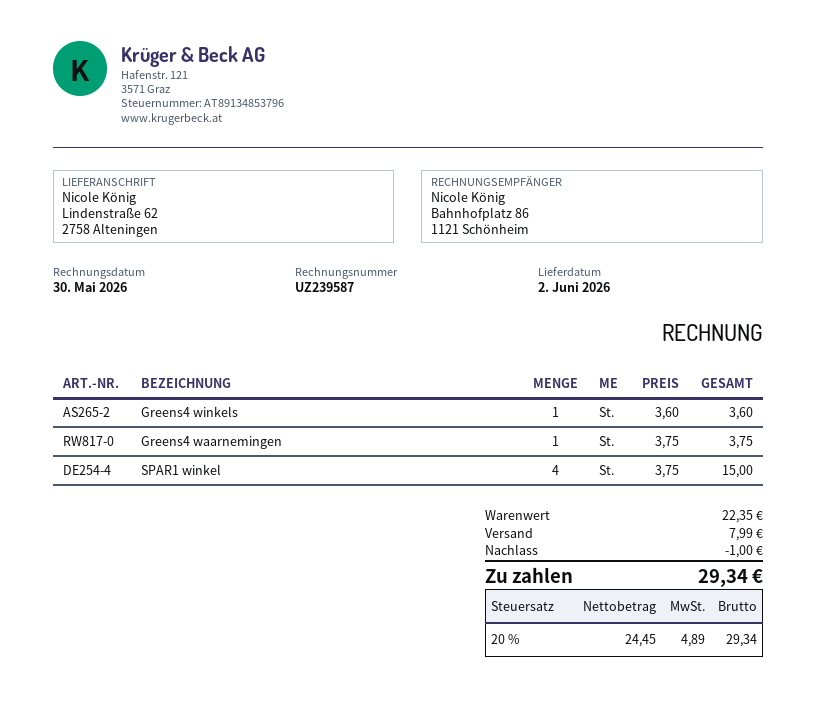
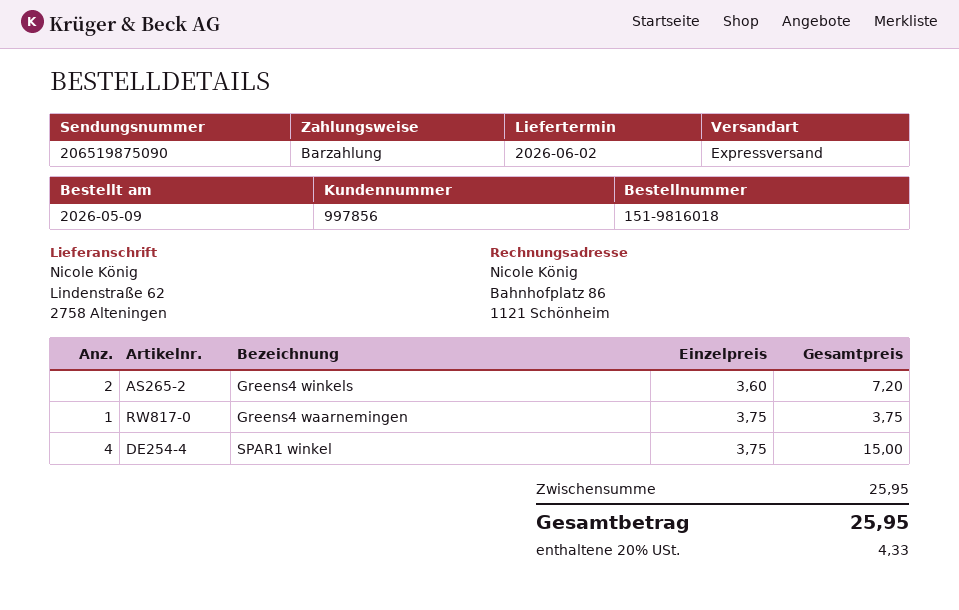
Greens4 winkels: 1 x 3.60 = 3.60 -> 2 x 3.60 = 7.20
subtotal: 22.35 -> 25.95
discount: 1.00 -> none
shipping: 7.99 -> none
tax: 20% = 4.89 -> 20% = 4.33
total: 29.34 -> 25.95

